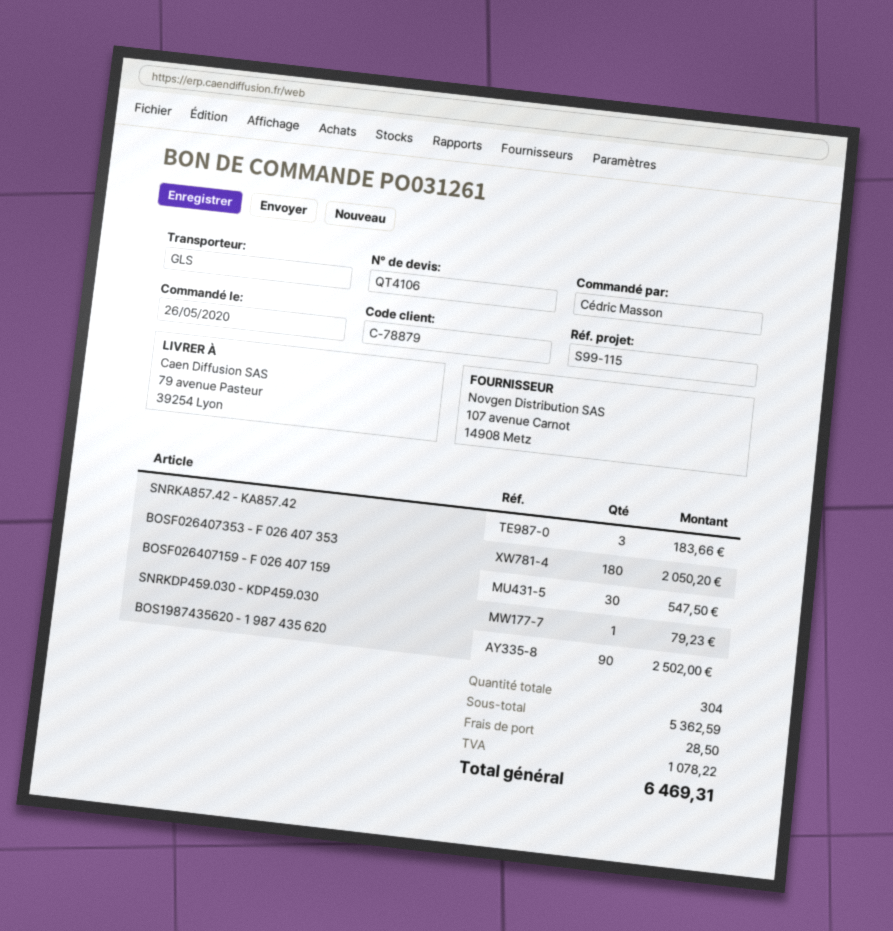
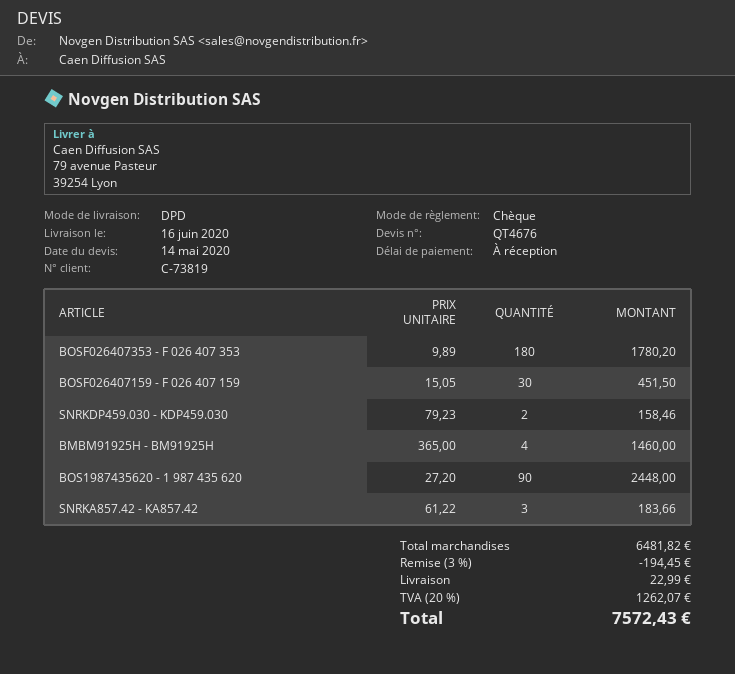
quote number: QT4106 -> QT4676
customer number: C-78879 -> C-73819
shipping method: GLS -> DPD
BOSF026407353 - F 026 407 353: 180 for 2050.20 -> 180 for 1780.20
BOSF026407159 - F 026 407 159: 30 for 547.50 -> 30 for 451.50
SNRKDP459.030 - KDP459.030: 1 for 79.23 -> 2 for 158.46
BOS1987435620 - 1 987 435 620: 90 for 2502.00 -> 90 for 2448.00
BMBM91925H - BM91925H: none -> 4 for 1460.00
subtotal: 5362.59 -> 6481.82
discount: none -> 3% = 194.45
shipping: 28.50 -> 22.99
tax: 1078.22 -> 1262.07
total: 6469.31 -> 7572.43

